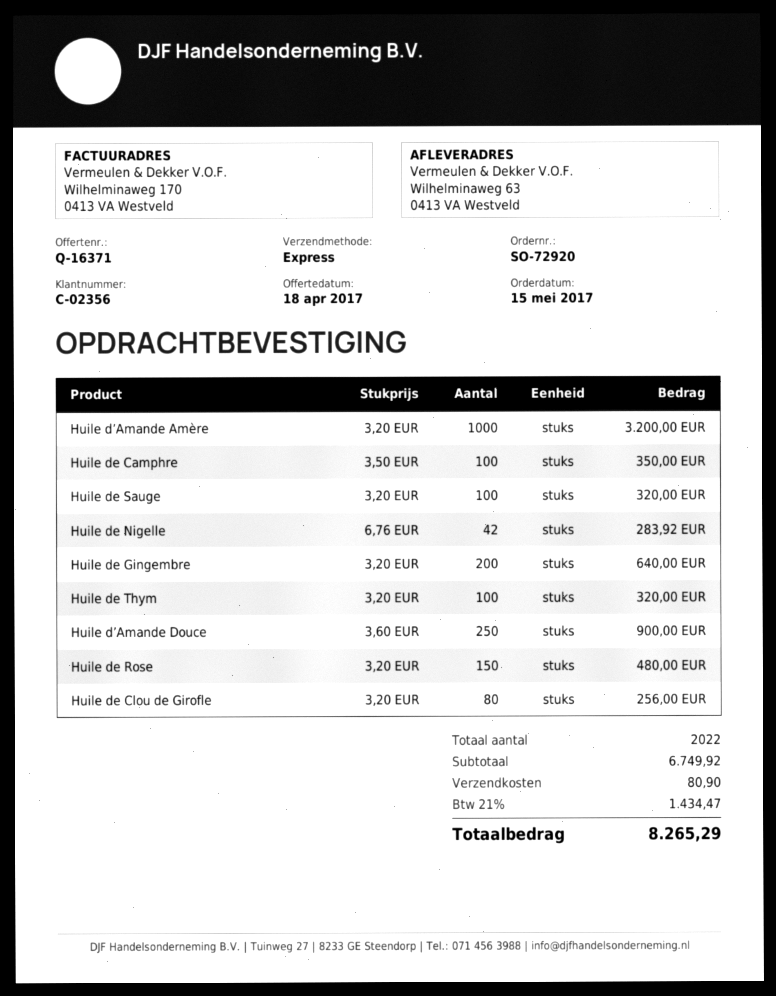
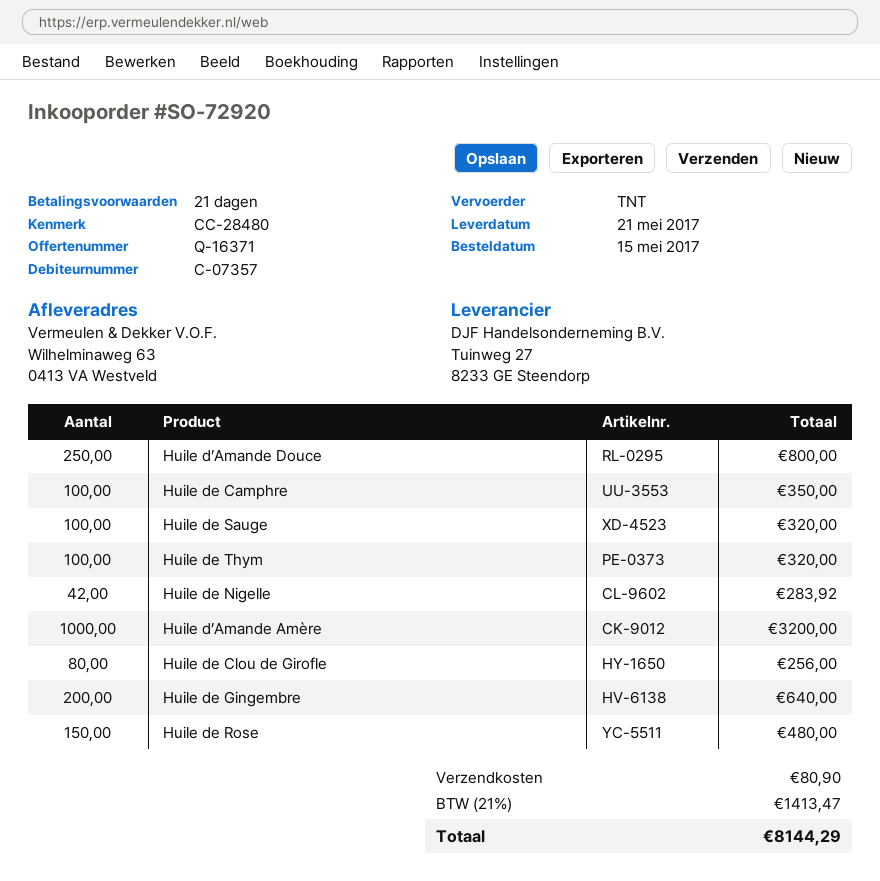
customer number: C-02356 -> C-07357
shipping method: express -> TNT
Huile d’Amande Douce: 250 for 900.00 -> 250 for 800.00
tax: 21% = 1434.47 -> 21% = 1413.47
total: 8265.29 -> 8144.29

